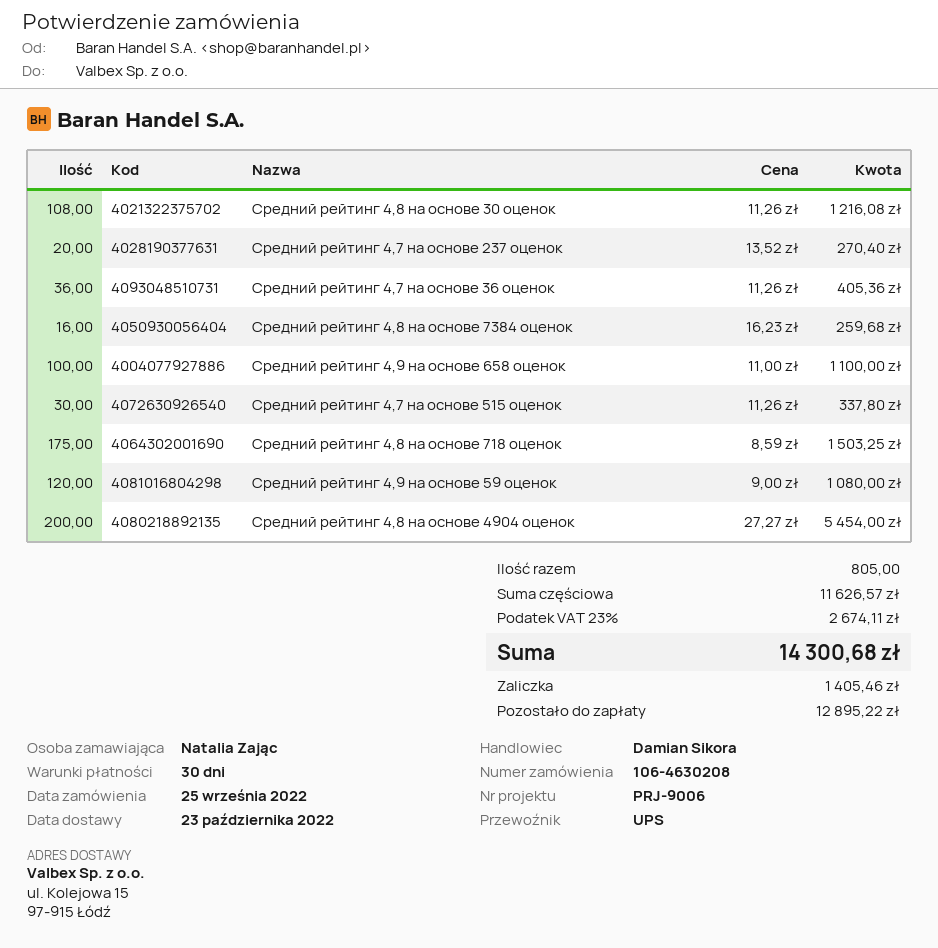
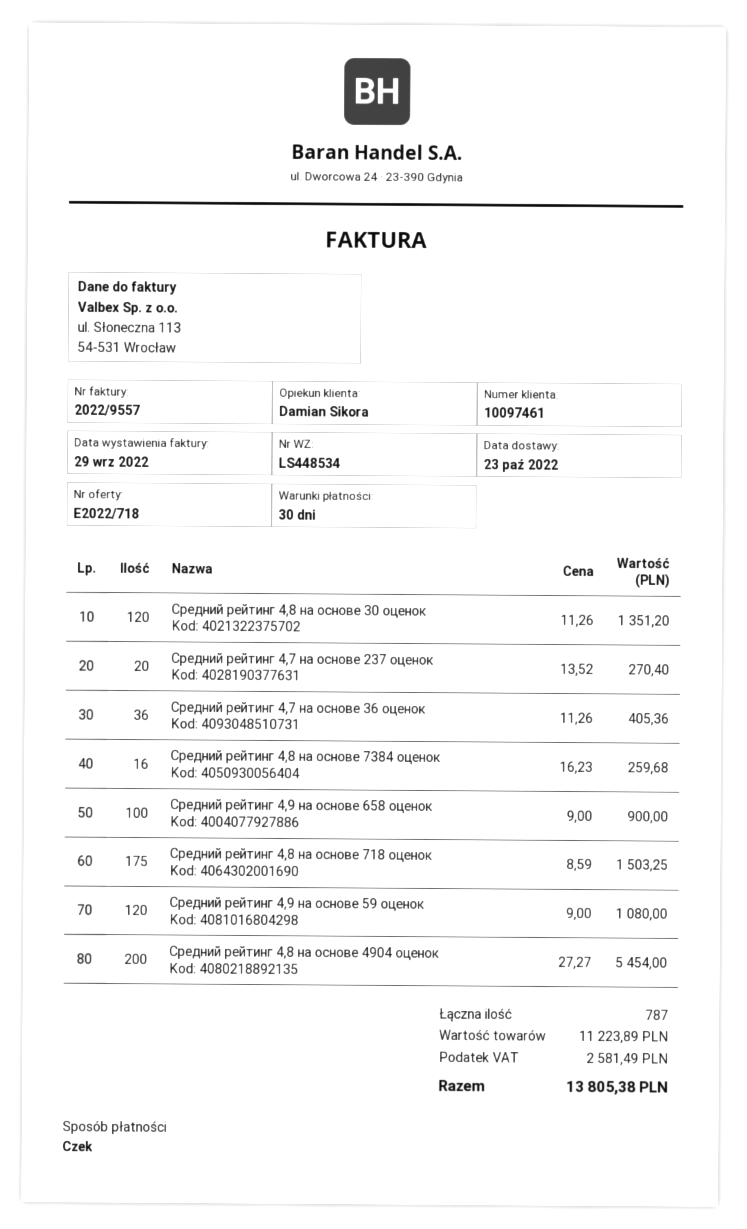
Средний рейтинг 4,8 на основе 30 оценок: 108 x 11.26 = 1216.08 -> 120 x 11.26 = 1351.20
Средний рейтинг 4,9 на основе 658 оценок: 100 x 11.00 = 1100.00 -> 100 x 9.00 = 900.00
Средний рейтинг 4,7 на основе 515 оценок: 30 x 11.26 = 337.80 -> none
total quantity: 805 -> 787
subtotal: 11626.57 -> 11223.89
tax: 2674.11 -> 2581.49
total: 14300.68 -> 13805.38

